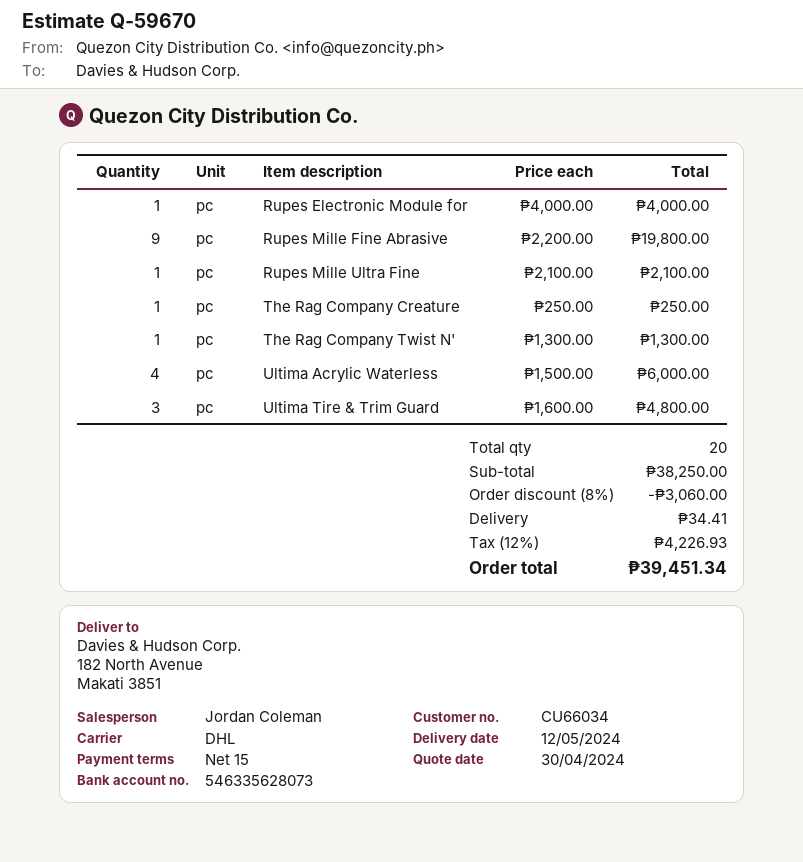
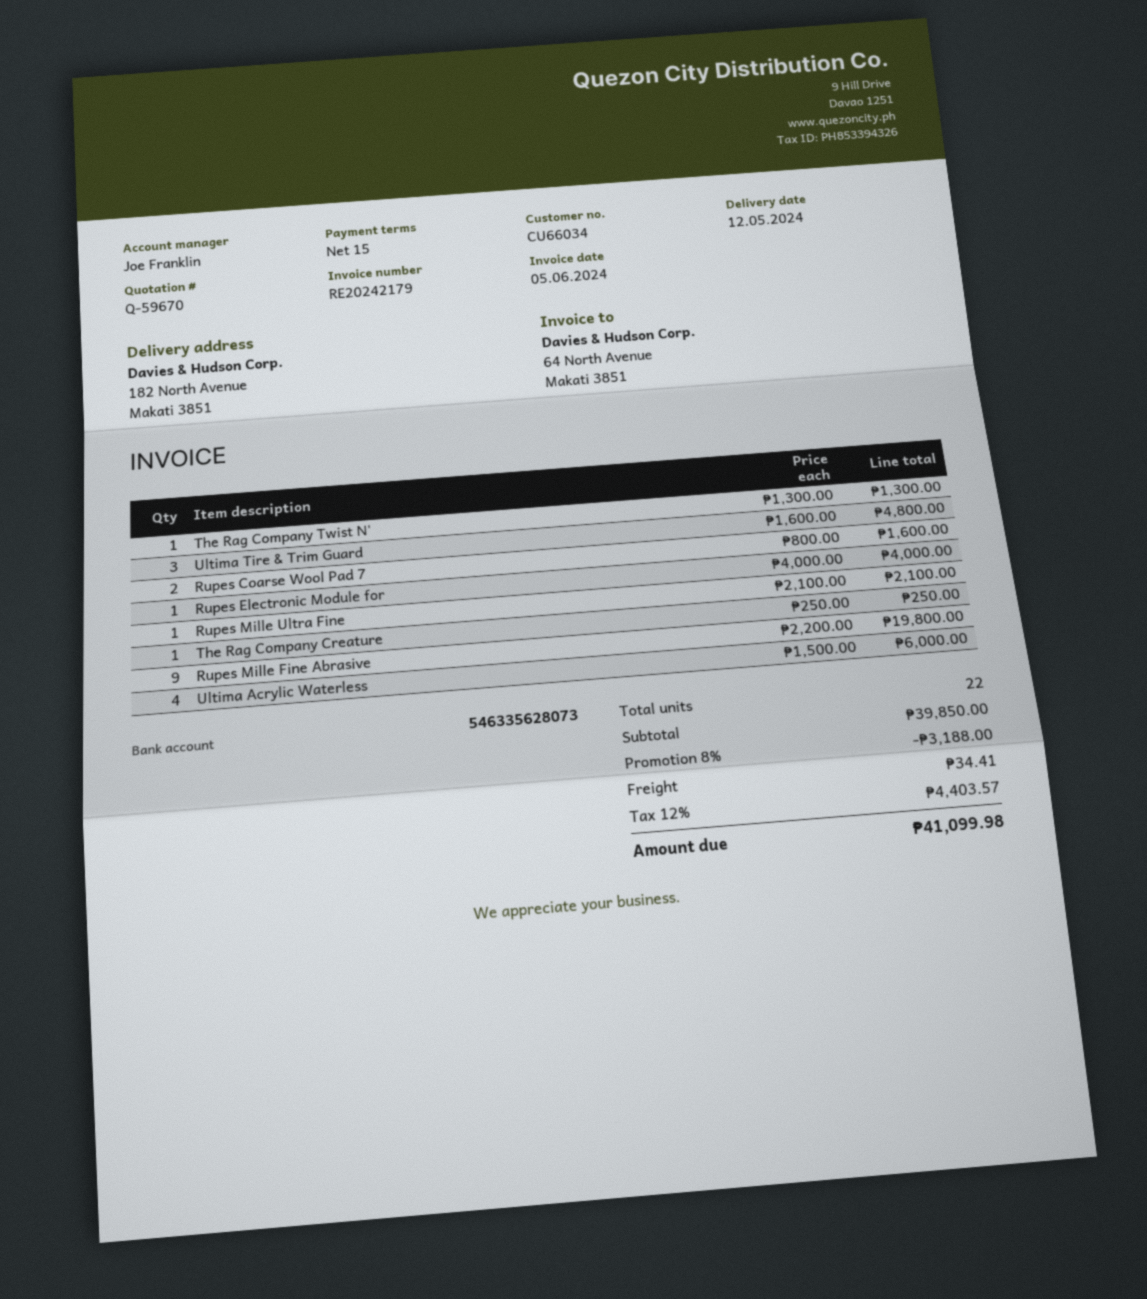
sales rep: Jordan Coleman -> Joe Franklin
Rupes Coarse Wool Pad 7: none -> 2 x 800.00 = 1600.00
total quantity: 20 -> 22
subtotal: 38250.00 -> 39850.00
discount: 8% = 3060.00 -> 8% = 3188.00
tax: 12% = 4226.93 -> 12% = 4403.57
total: 39451.34 -> 41099.98

